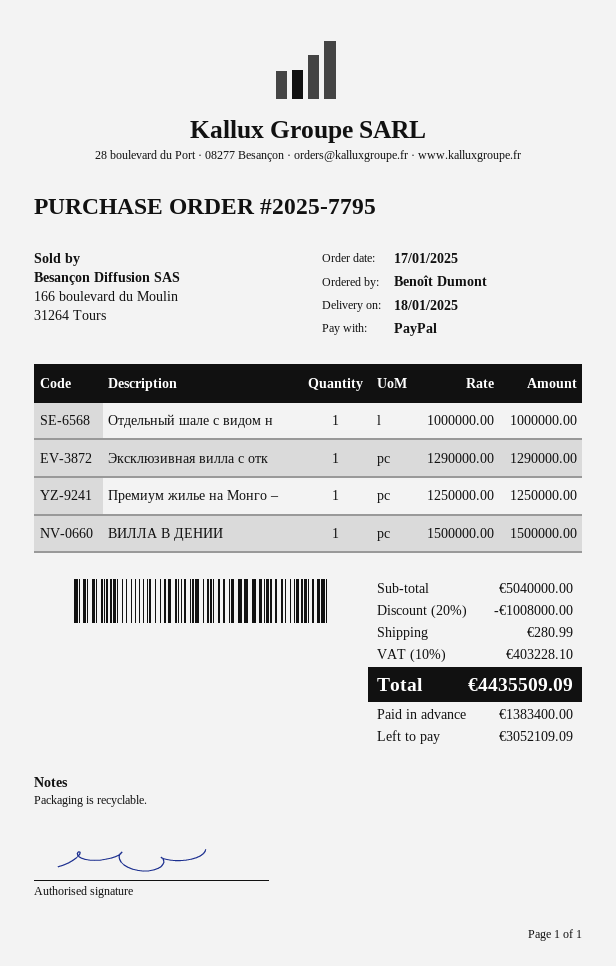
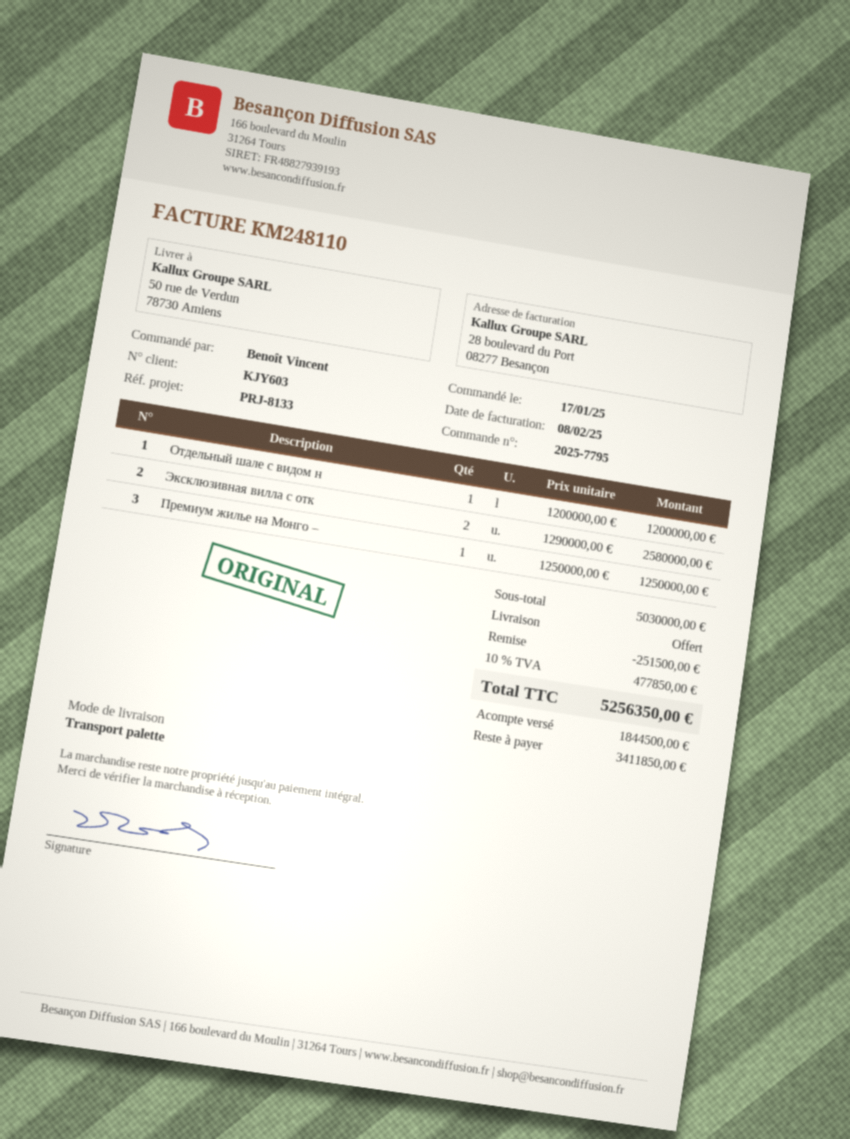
ordered by: Benoît Dumont -> Benoît Vincent
Отдельный шале с видом н: 1 x 1000000.00 = 1000000.00 -> 1 x 1200000.00 = 1200000.00
Эксклюзивная вилла с отк: 1 x 1290000.00 = 1290000.00 -> 2 x 1290000.00 = 2580000.00
ВИЛЛА В ДЕНИИ: 1 x 1500000.00 = 1500000.00 -> none
subtotal: 5040000.00 -> 5030000.00
discount: 1008000.00 -> 251500.00
shipping: 280.99 -> 0.00
tax: 10% = 403228.10 -> 10% = 477850.00
total: 4435509.09 -> 5256350.00
deposit: 1383400.00 -> 1844500.00
balance: 3052109.09 -> 3411850.00

